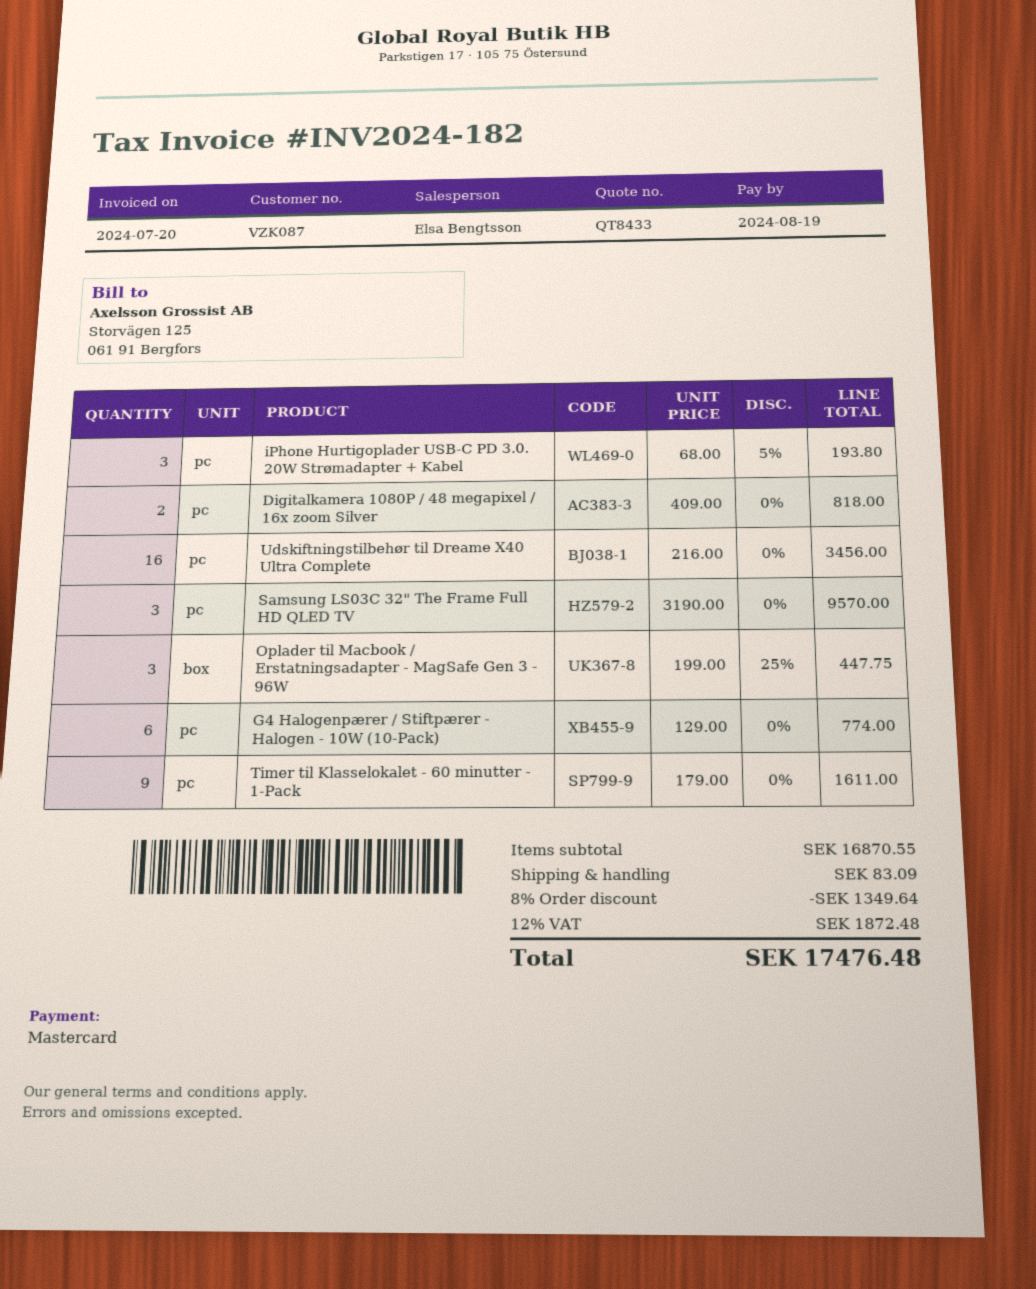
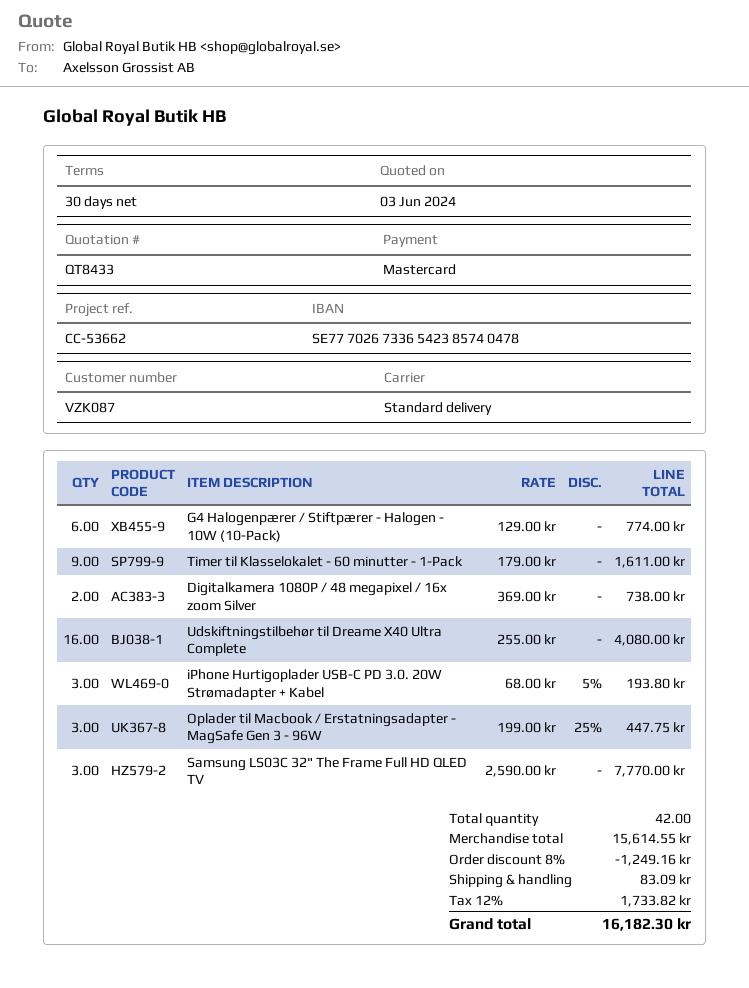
Digitalkamera 1080P / 48 megapixel / 16x zoom Silver: 2 x 409.00 = 818.00 -> 2 x 369.00 = 738.00
Udskiftningstilbehør til Dreame X40 Ultra Complete: 16 x 216.00 = 3456.00 -> 16 x 255.00 = 4080.00
Samsung LS03C 32" The Frame Full HD QLED TV: 3 x 3190.00 = 9570.00 -> 3 x 2590.00 = 7770.00
subtotal: 16870.55 -> 15614.55
discount: 8% = 1349.64 -> 8% = 1249.16
tax: 12% = 1872.48 -> 12% = 1733.82
total: 17476.48 -> 16182.30

